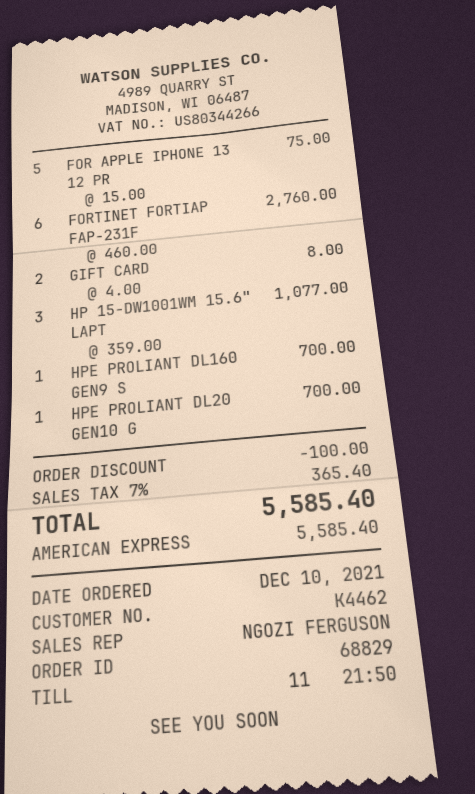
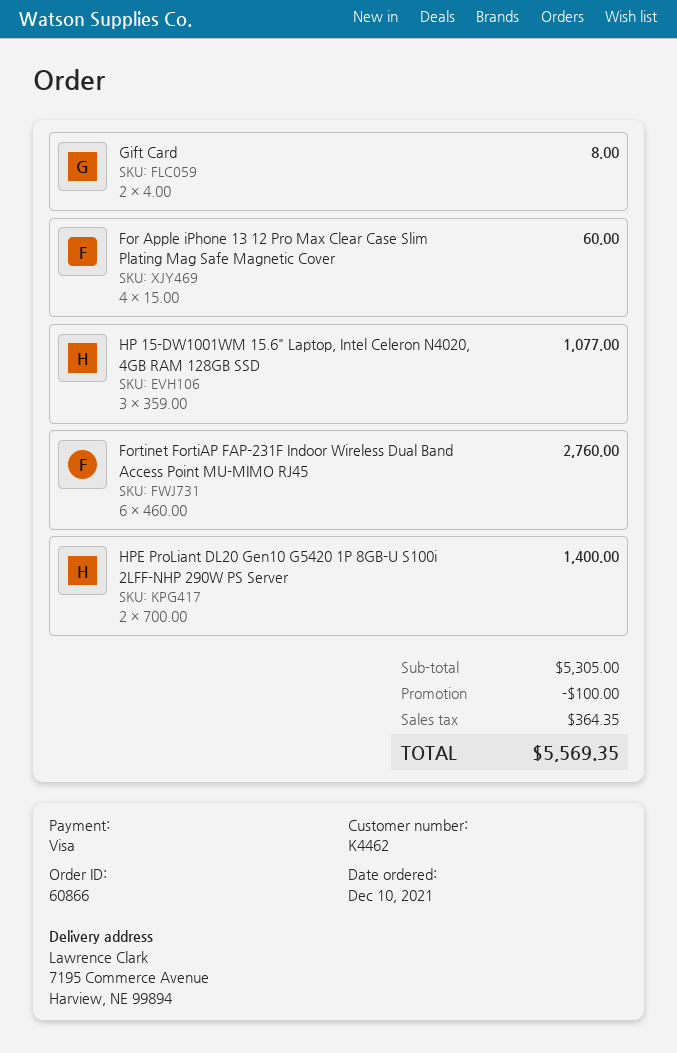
order number: 68829 -> 60866
payment method: American Express -> Visa
FOR APPLE IPHONE 13 12 PR: 5 x 15.00 = 75.00 -> 4 x 15.00 = 60.00
HPE PROLIANT DL160 GEN9 S: 1 x 700.00 = 700.00 -> none
HPE PROLIANT DL20 GEN10 G: 1 x 700.00 = 700.00 -> 2 x 700.00 = 1400.00
tax: 365.40 -> 364.35
total: 5585.40 -> 5569.35

